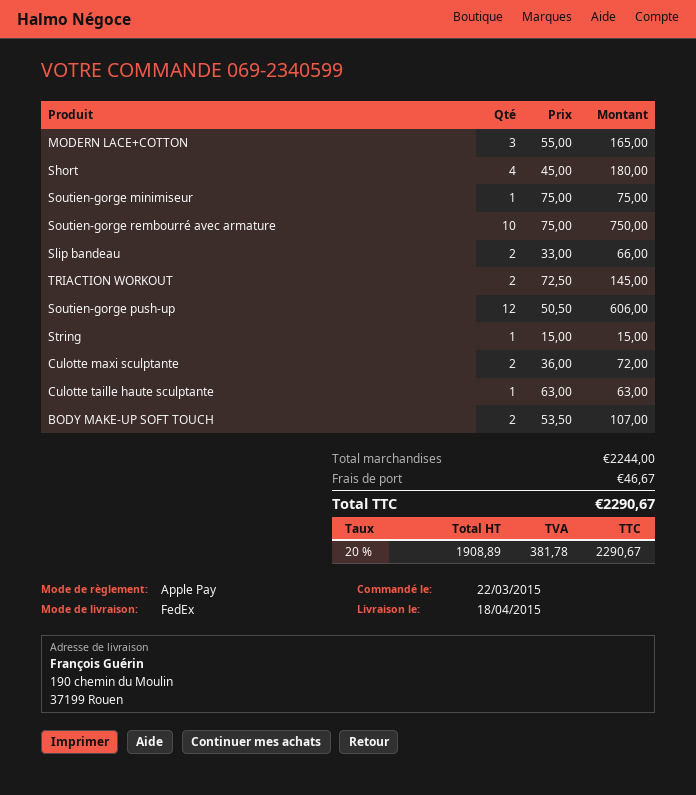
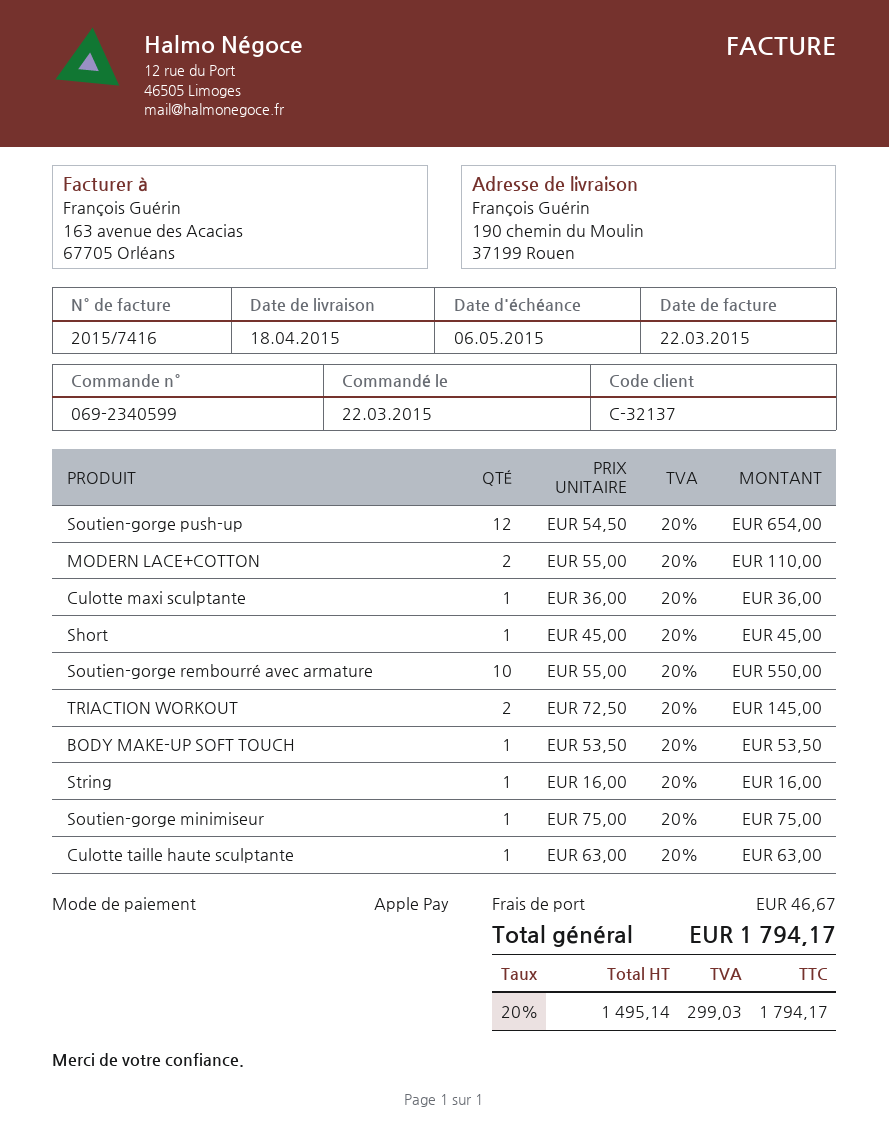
MODERN LACE+COTTON: 3 x 55.00 = 165.00 -> 2 x 55.00 = 110.00
Short: 4 x 45.00 = 180.00 -> 1 x 45.00 = 45.00
Soutien-gorge rembourré avec armature: 10 x 75.00 = 750.00 -> 10 x 55.00 = 550.00
Slip bandeau: 2 x 33.00 = 66.00 -> none
Soutien-gorge push-up: 12 x 50.50 = 606.00 -> 12 x 54.50 = 654.00
String: 1 x 15.00 = 15.00 -> 1 x 16.00 = 16.00
Culotte maxi sculptante: 2 x 36.00 = 72.00 -> 1 x 36.00 = 36.00
BODY MAKE-UP SOFT TOUCH: 2 x 53.50 = 107.00 -> 1 x 53.50 = 53.50
net: 1908.89 -> 1495.14
tax: 20% = 381.78 -> 20% = 299.03
total: 2290.67 -> 1794.17

